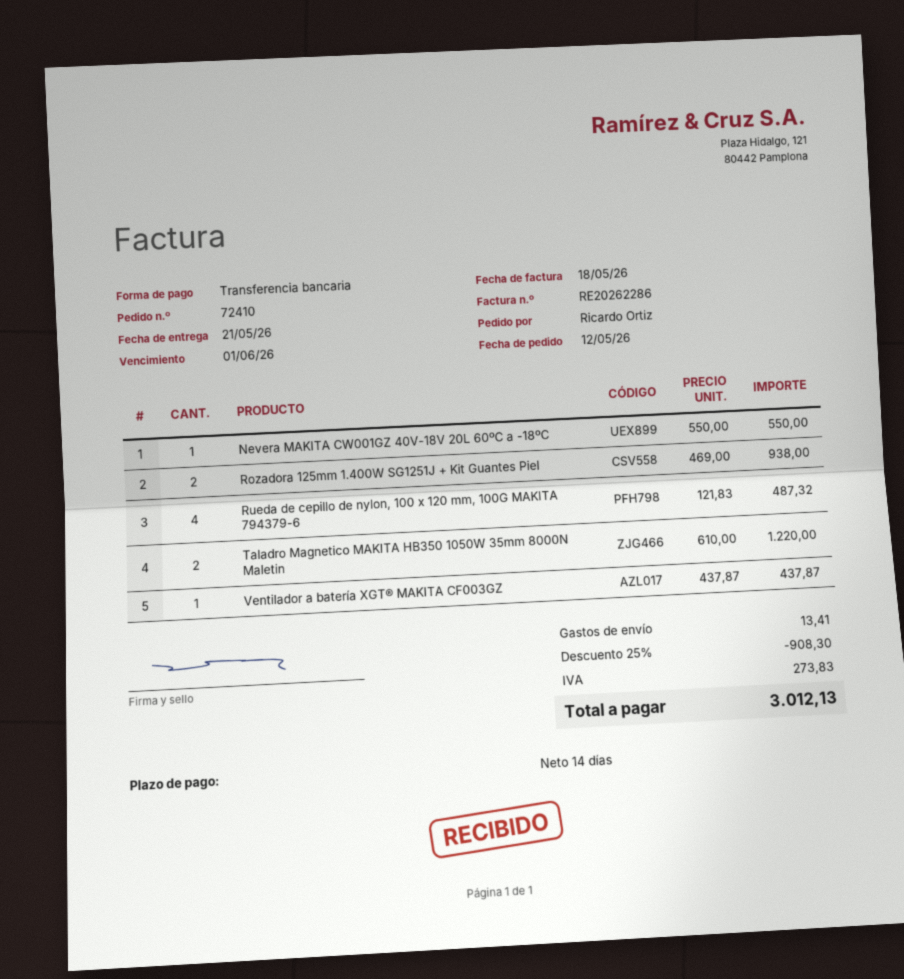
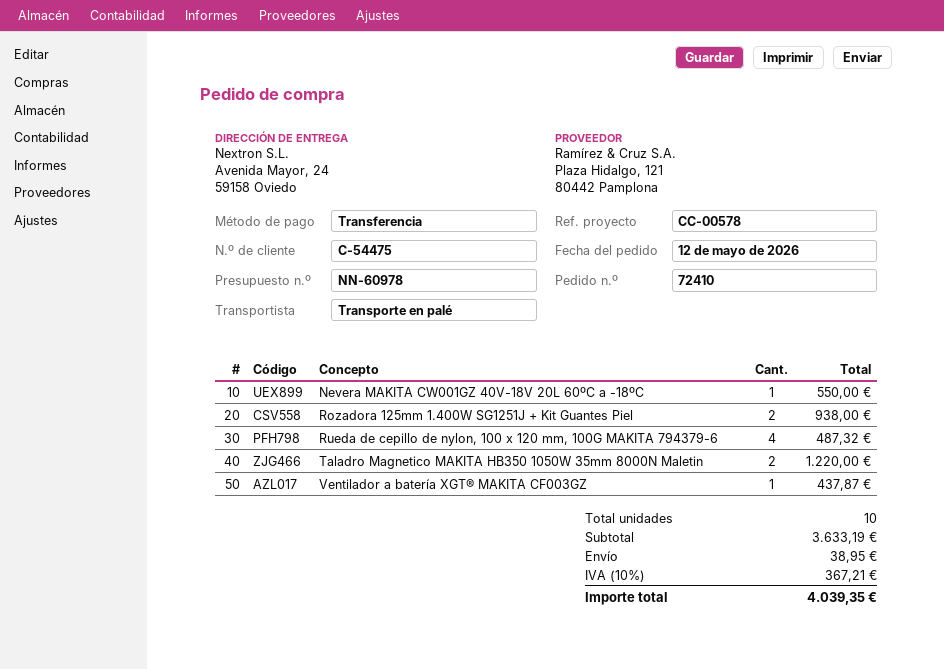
discount: 25% = 908.30 -> none
shipping: 13.41 -> 38.95
tax: 273.83 -> 367.21
total: 3012.13 -> 4039.35

